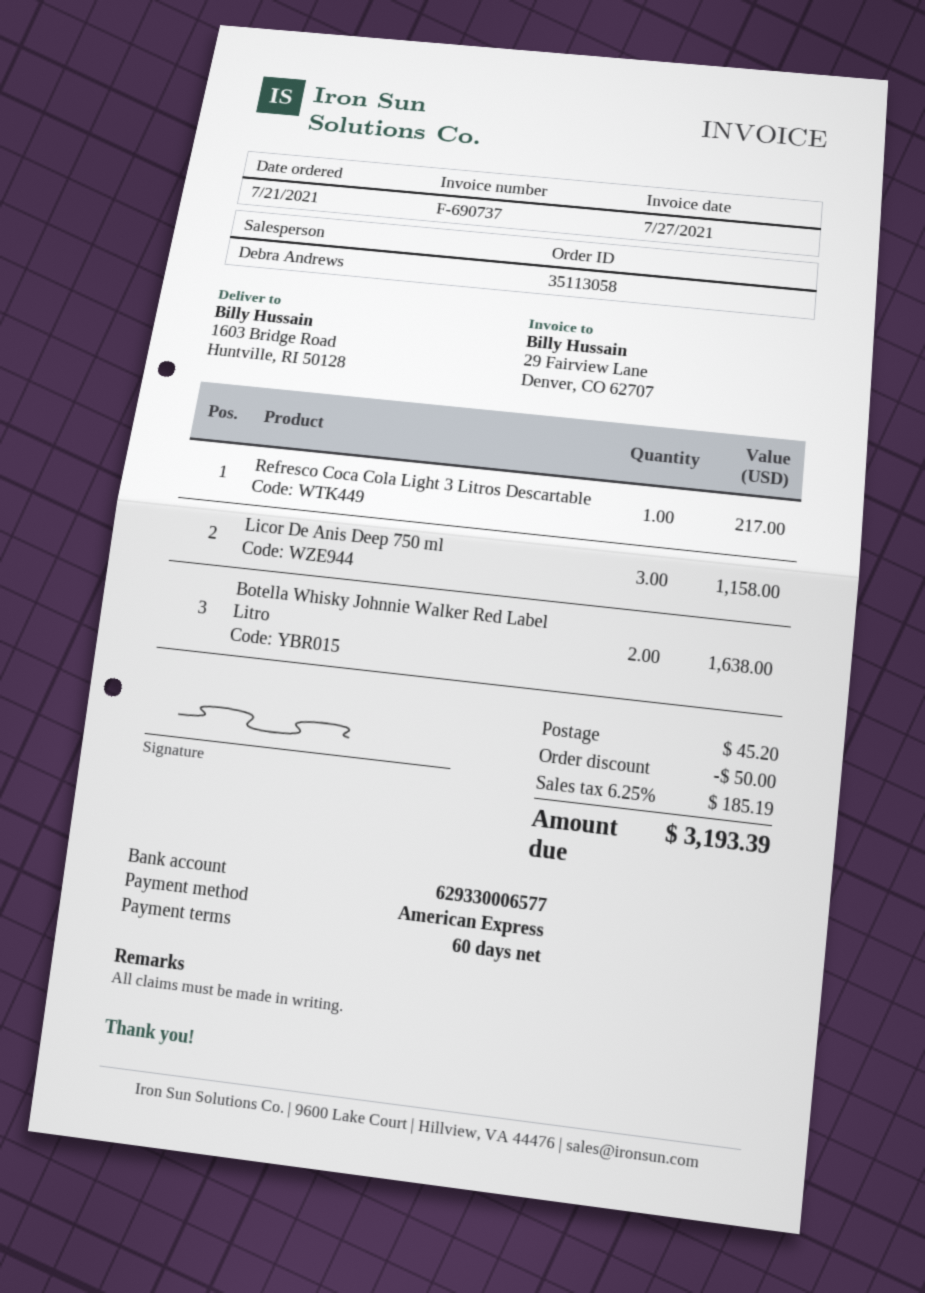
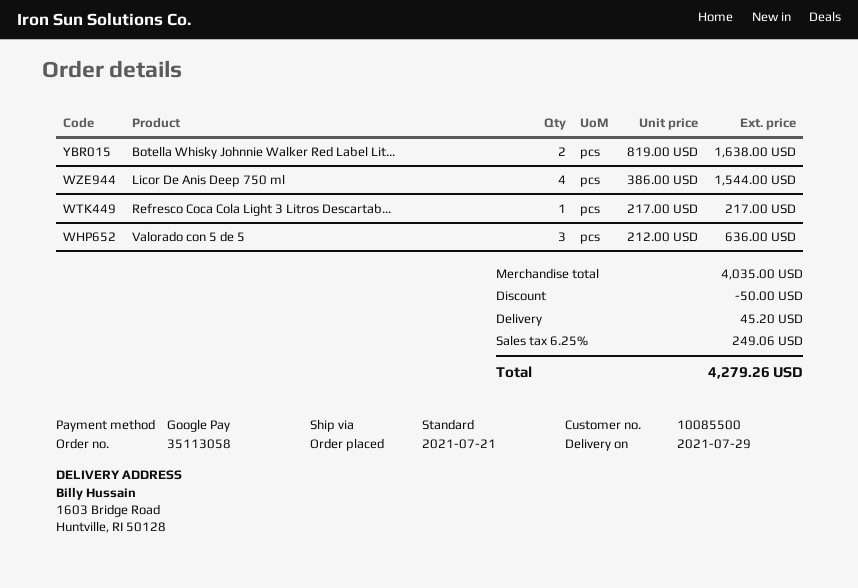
payment method: American Express -> Google Pay
Licor De Anis Deep 750 ml: 3 for 1158.00 -> 4 for 1544.00
Valorado con 5 de 5: none -> 3 for 636.00
tax: 6.25% = 185.19 -> 6.25% = 249.06
total: 3193.39 -> 4279.26

